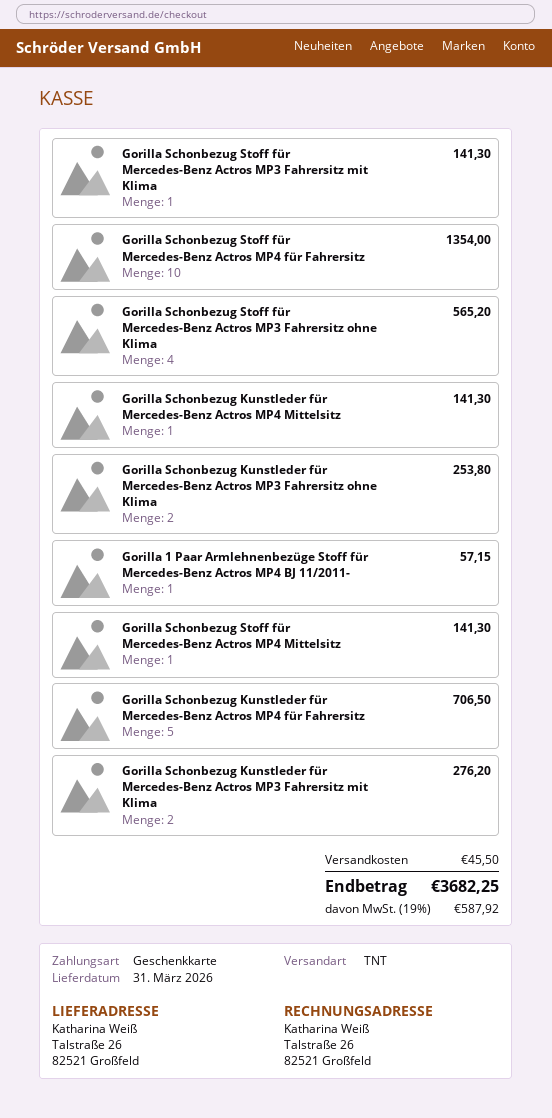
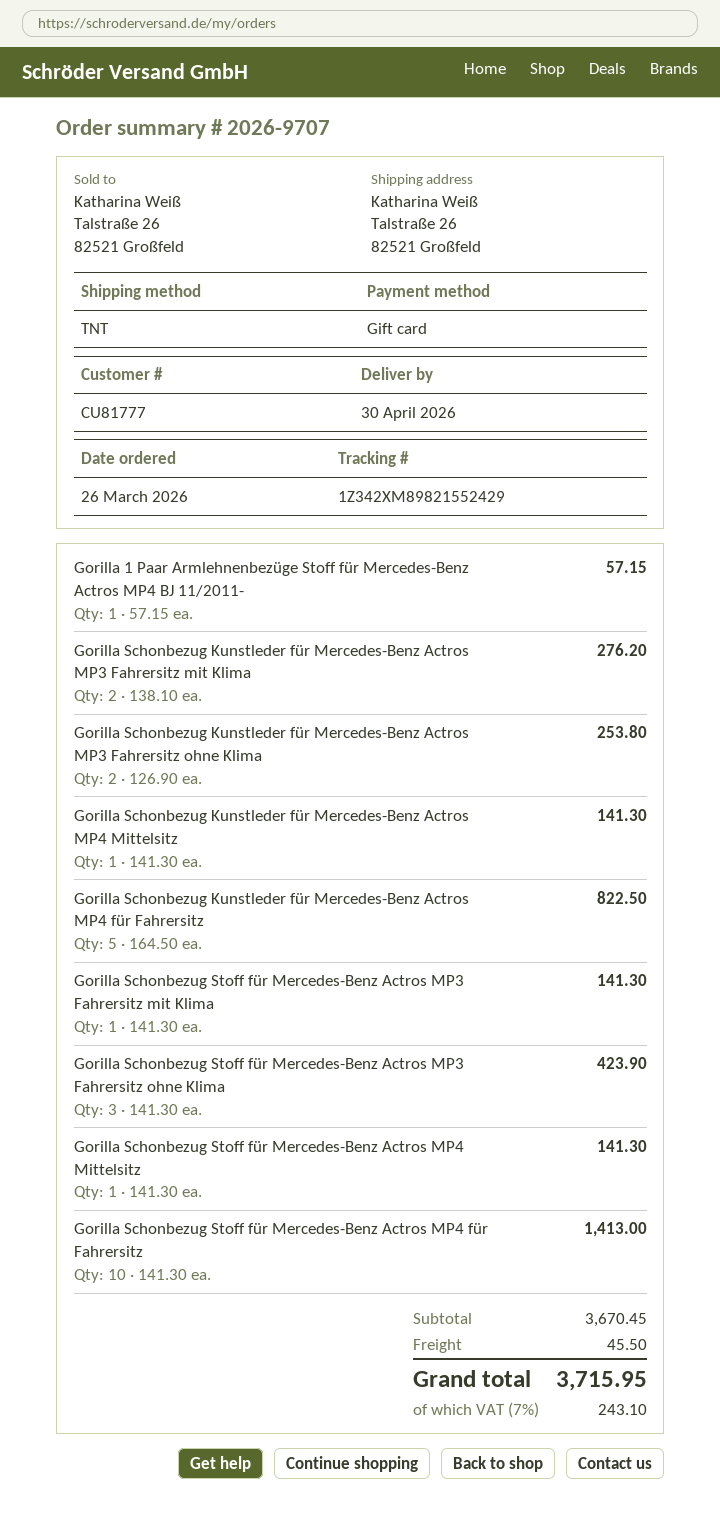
delivery date: 2026-03-31 -> 2026-04-30
Gorilla Schonbezug Stoff für Mercedes-Benz Actros MP4 für Fahrersitz: 10 for 1354.00 -> 10 for 1413.00
Gorilla Schonbezug Stoff für Mercedes-Benz Actros MP3 Fahrersitz ohne Klima: 4 for 565.20 -> 3 for 423.90
Gorilla Schonbezug Kunstleder für Mercedes-Benz Actros MP4 für Fahrersitz: 5 for 706.50 -> 5 for 822.50
tax: 19% = 587.92 -> 7% = 243.10
total: 3682.25 -> 3715.95

